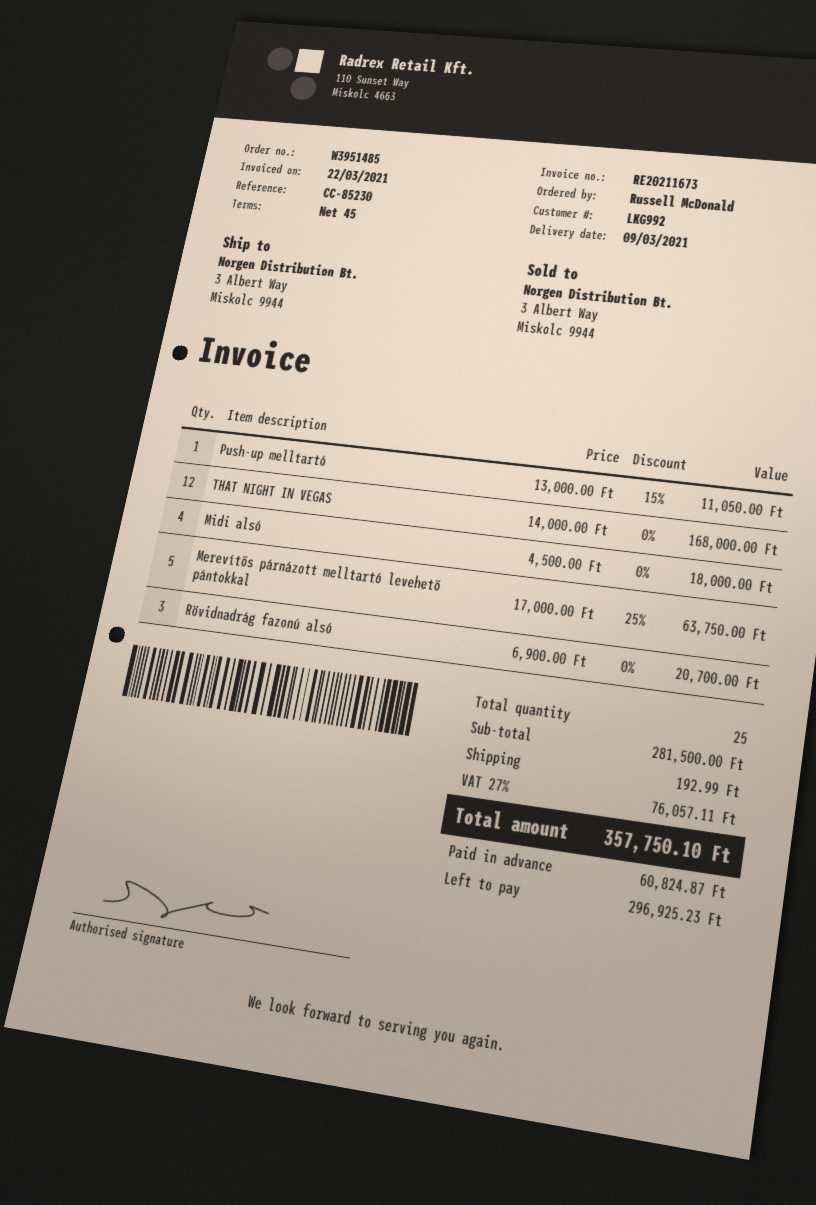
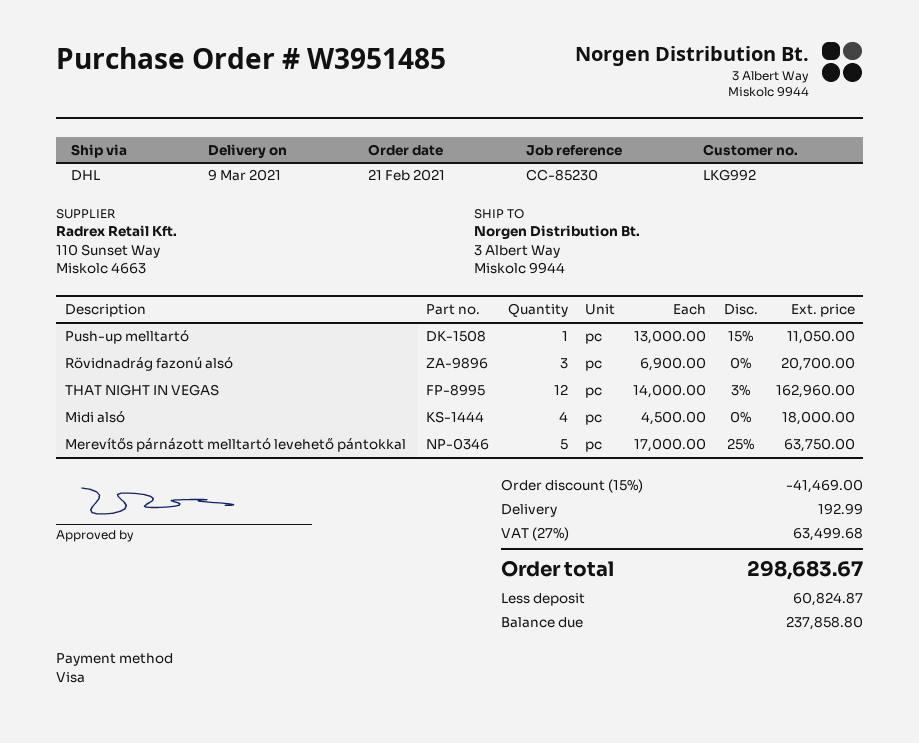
THAT NIGHT IN VEGAS: 12 x 14000.00 = 168000.00 -> 12 x 14000.00 - 3% = 162960.00
discount: none -> 15% = 41469.00
tax: 27% = 76057.11 -> 27% = 63499.68
total: 357750.10 -> 298683.67
balance: 296925.23 -> 237858.80

